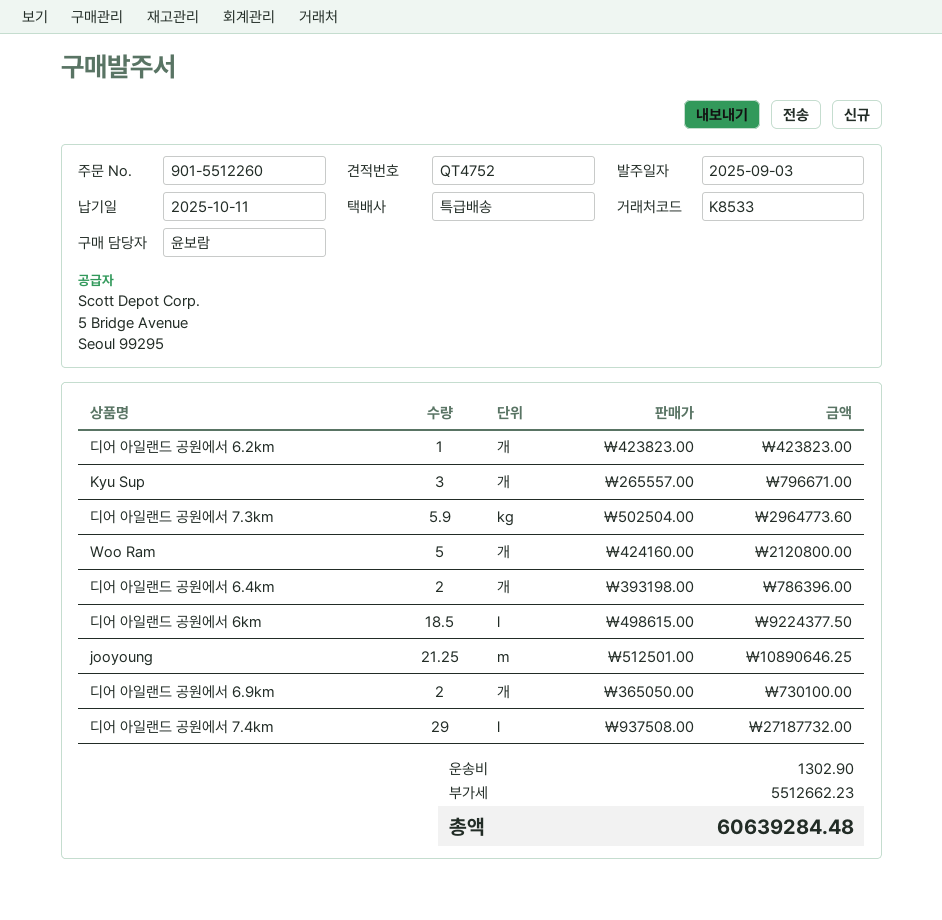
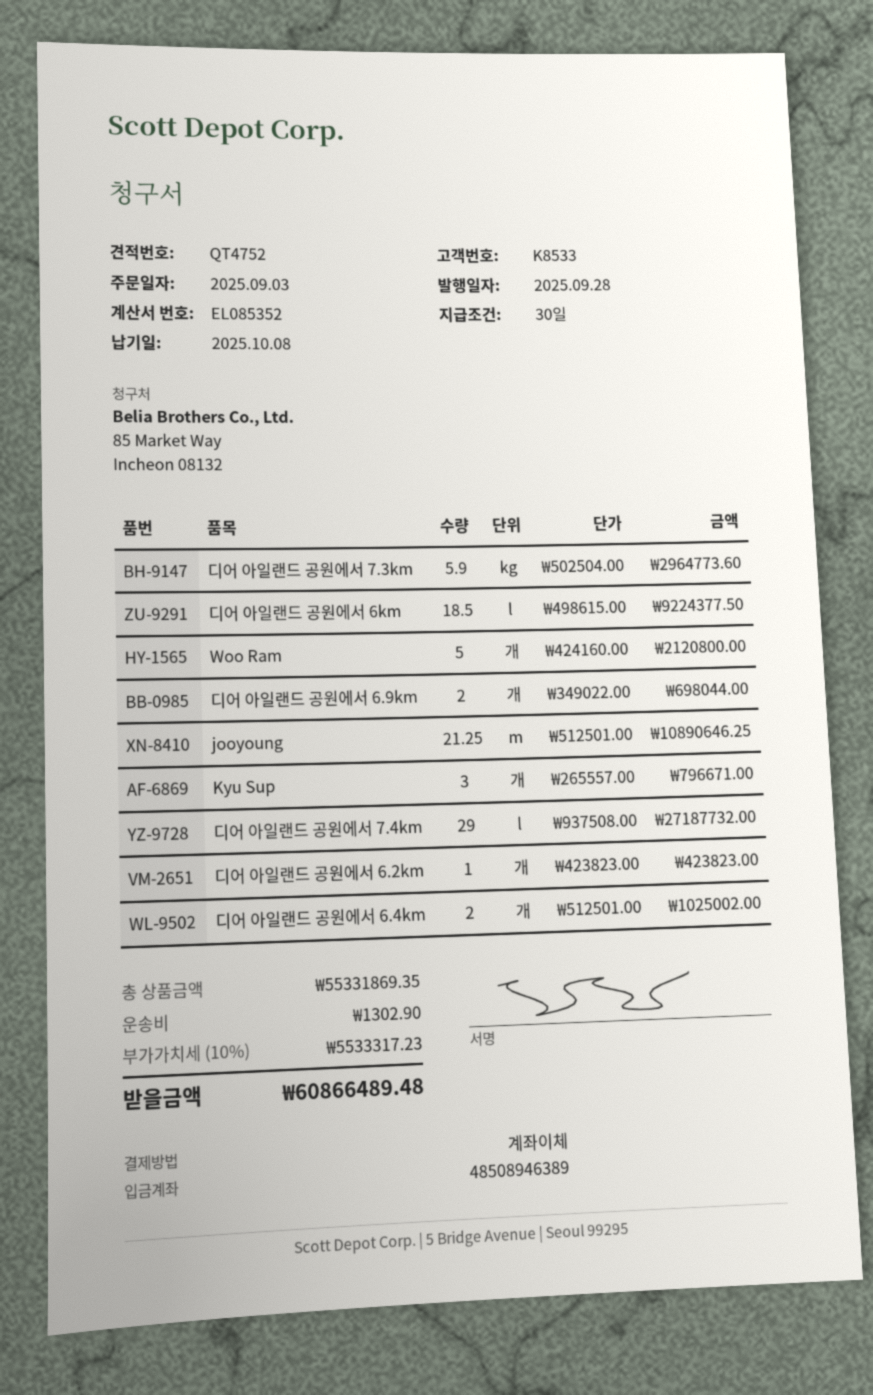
delivery date: 2025-10-11 -> 2025-10-08
디어 아일랜드 공원에서 6.4km: 2 x 393198.00 = 786396.00 -> 2 x 512501.00 = 1025002.00
디어 아일랜드 공원에서 6.9km: 2 x 365050.00 = 730100.00 -> 2 x 349022.00 = 698044.00
tax: 5512662.23 -> 5533317.23
total: 60639284.48 -> 60866489.48

